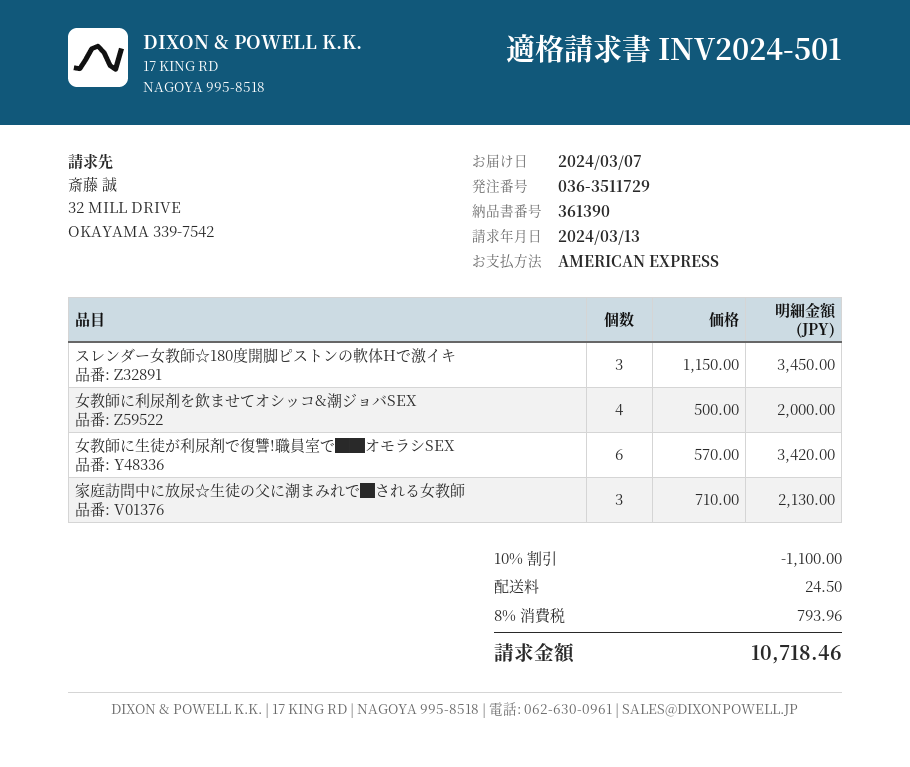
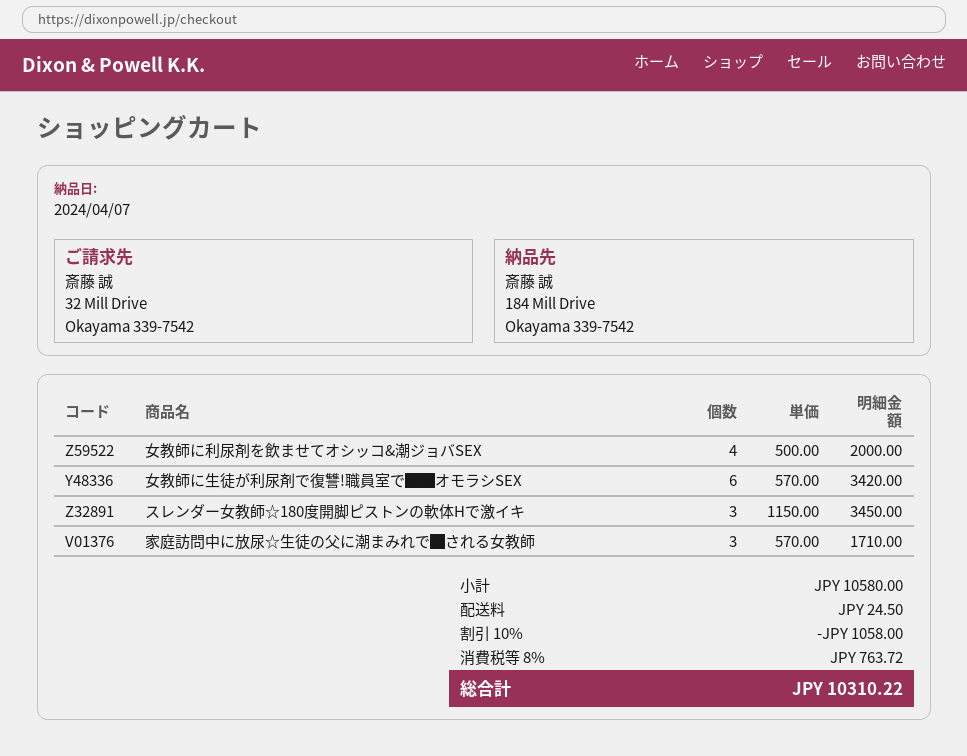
delivery date: 2024-03-07 -> 2024-04-07
家庭訪問中に放尿☆生徒の父に潮まみれで█される女教師: 3 x 710.00 = 2130.00 -> 3 x 570.00 = 1710.00
discount: 10% = 1100.00 -> 10% = 1058.00
tax: 8% = 793.96 -> 8% = 763.72
total: 10718.46 -> 10310.22

